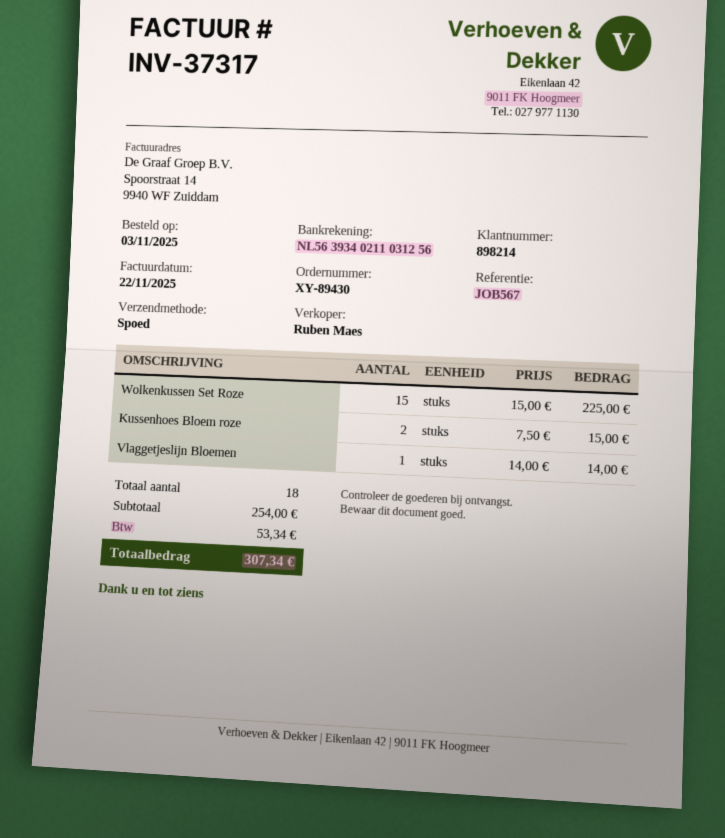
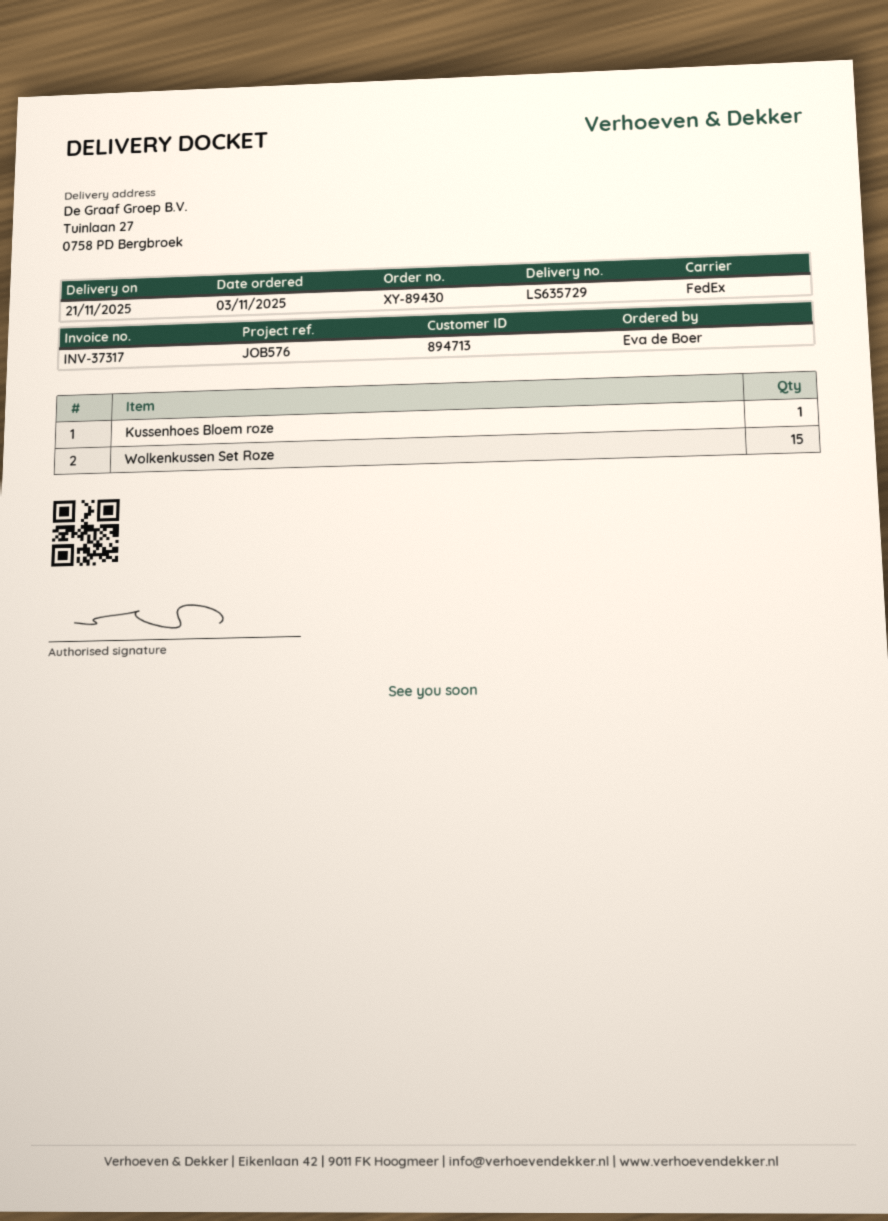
customer number: 898214 -> 894713
reference: JOB567 -> JOB576
shipping method: express -> FedEx
Kussenhoes Bloem roze: 2 -> 1
Vlaggetjeslijn Bloemen: 1 -> none

